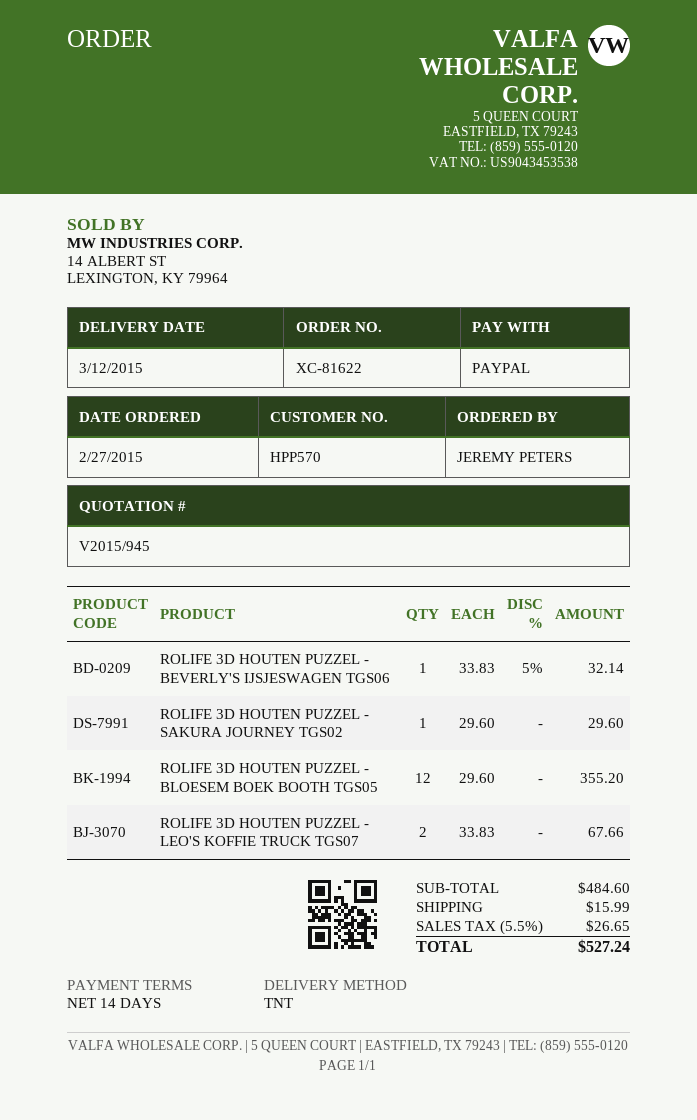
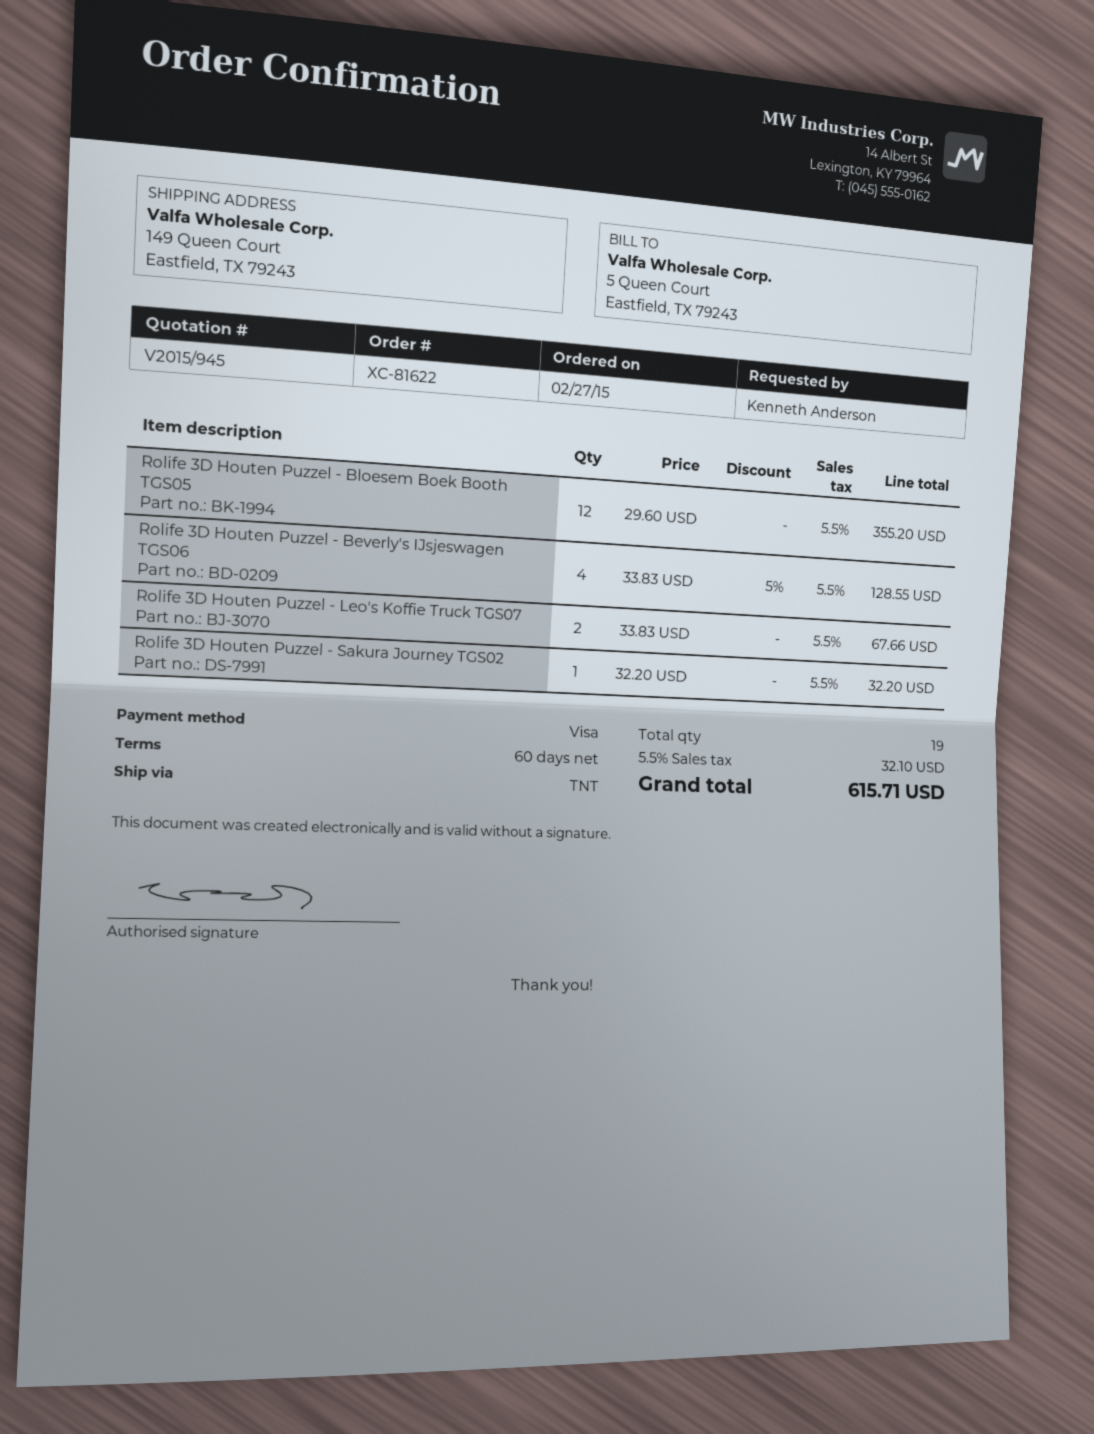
payment terms: 14 days -> 60 days
ordered by: JEREMY PETERS -> Kenneth Anderson
payment method: PayPal -> Visa
ROLIFE 3D HOUTEN PUZZEL - BEVERLY'S IJSJESWAGEN TGS06: 1 x 33.83 - 5% = 32.14 -> 4 x 33.83 - 5% = 128.55
ROLIFE 3D HOUTEN PUZZEL - SAKURA JOURNEY TGS02: 1 x 29.60 = 29.60 -> 1 x 32.20 = 32.20
shipping: 15.99 -> none
tax: 5.5% = 26.65 -> 5.5% = 32.10
total: 527.24 -> 615.71

